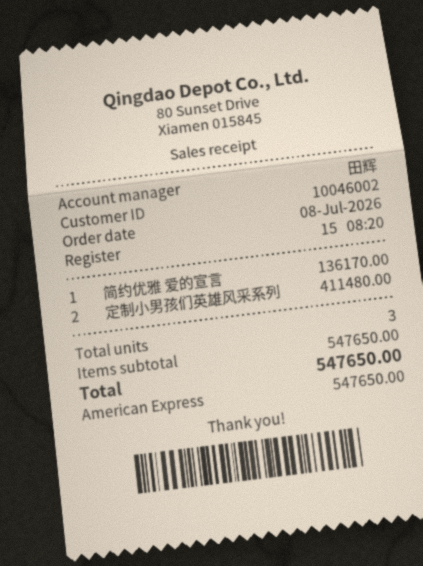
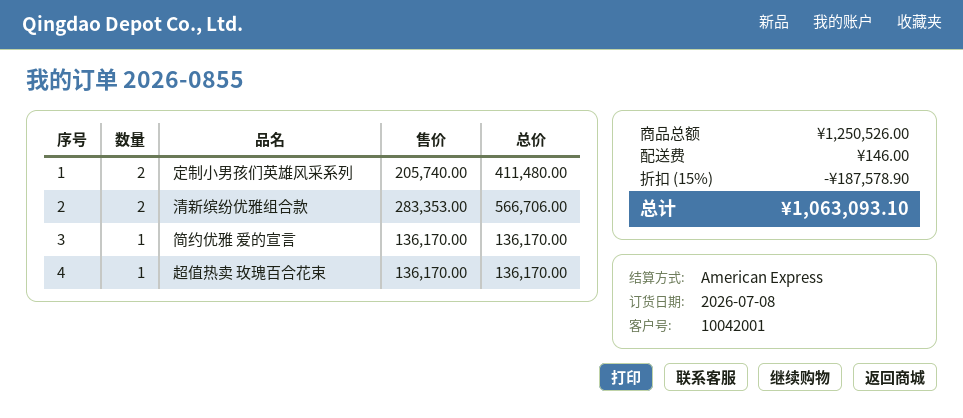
customer number: 10046002 -> 10042001
清新缤纷优雅组合款: none -> 2 for 566706.00
超值热卖 玫瑰百合花束: none -> 1 for 136170.00
subtotal: 547650.00 -> 1250526.00
discount: none -> 15% = 187578.90
shipping: none -> 146.00
total: 547650.00 -> 1063093.10

